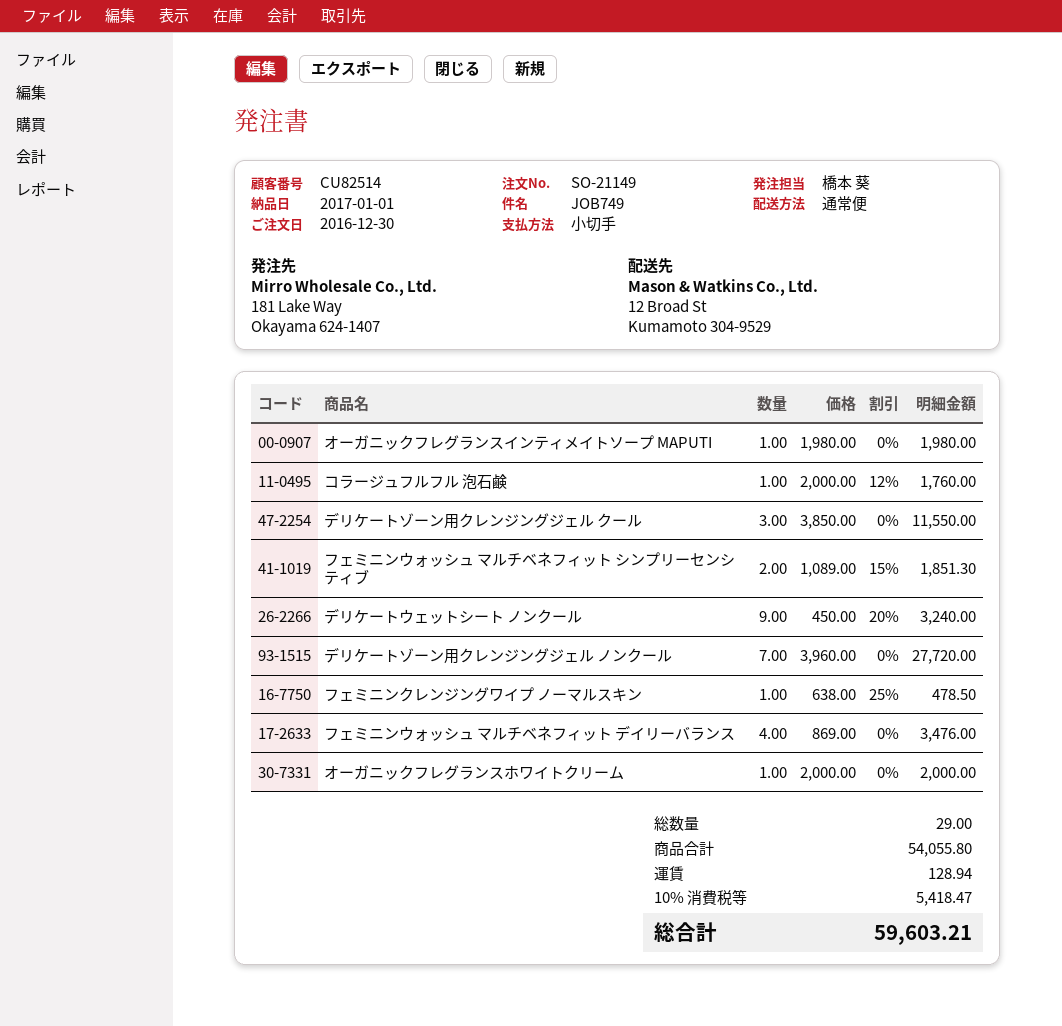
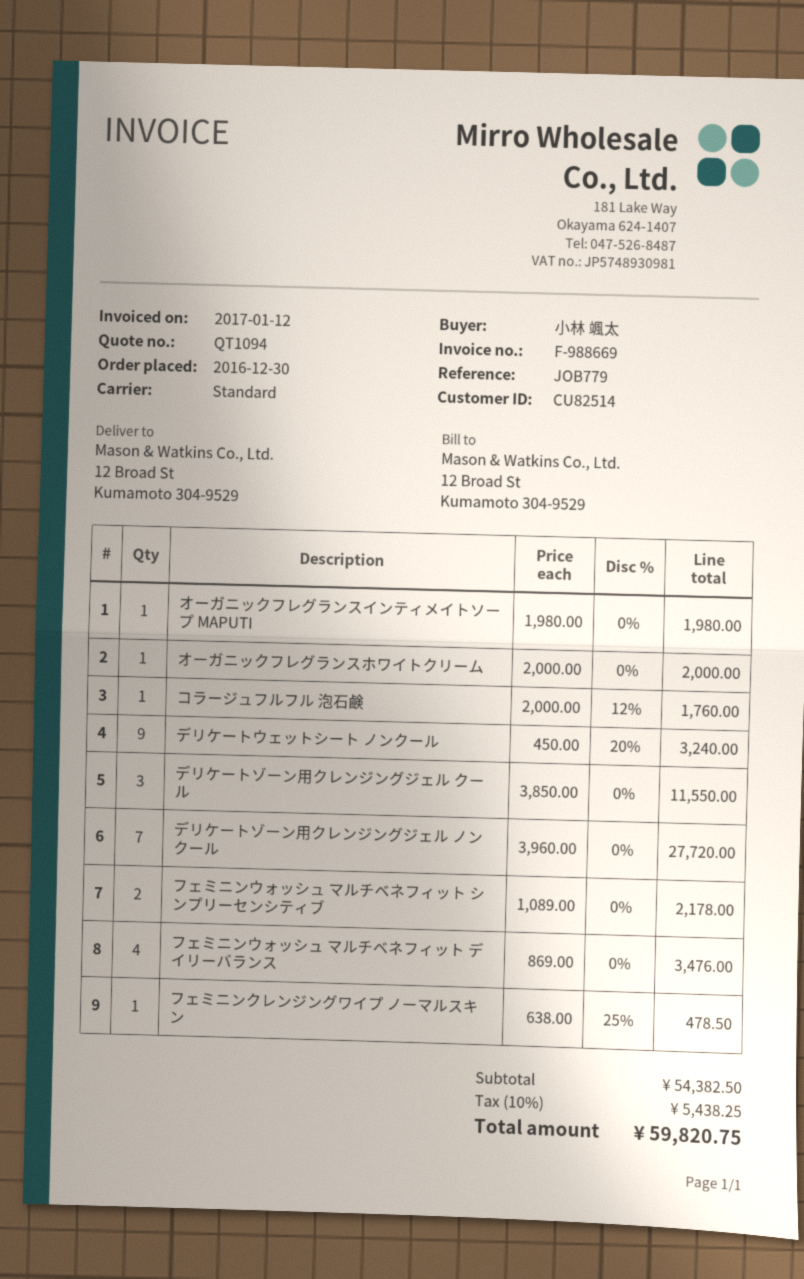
reference: JOB749 -> JOB779
ordered by: 橋本 葵 -> 小林 颯太
フェミニンウォッシュ マルチベネフィット シンプリーセンシティブ: 2 x 1089.00 - 15% = 1851.30 -> 2 x 1089.00 = 2178.00
subtotal: 54055.80 -> 54382.50
shipping: 128.94 -> none
tax: 10% = 5418.47 -> 10% = 5438.25
total: 59603.21 -> 59820.75

